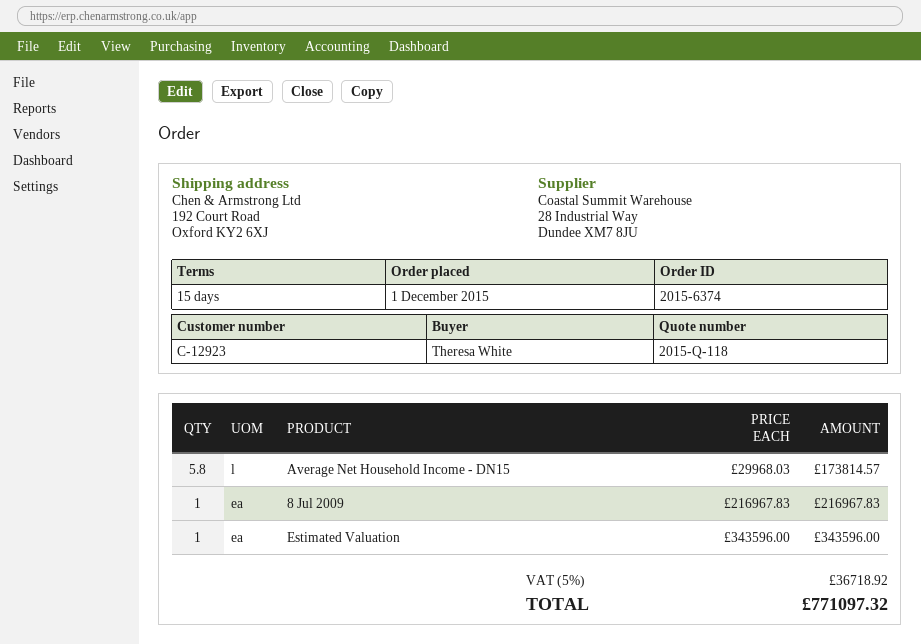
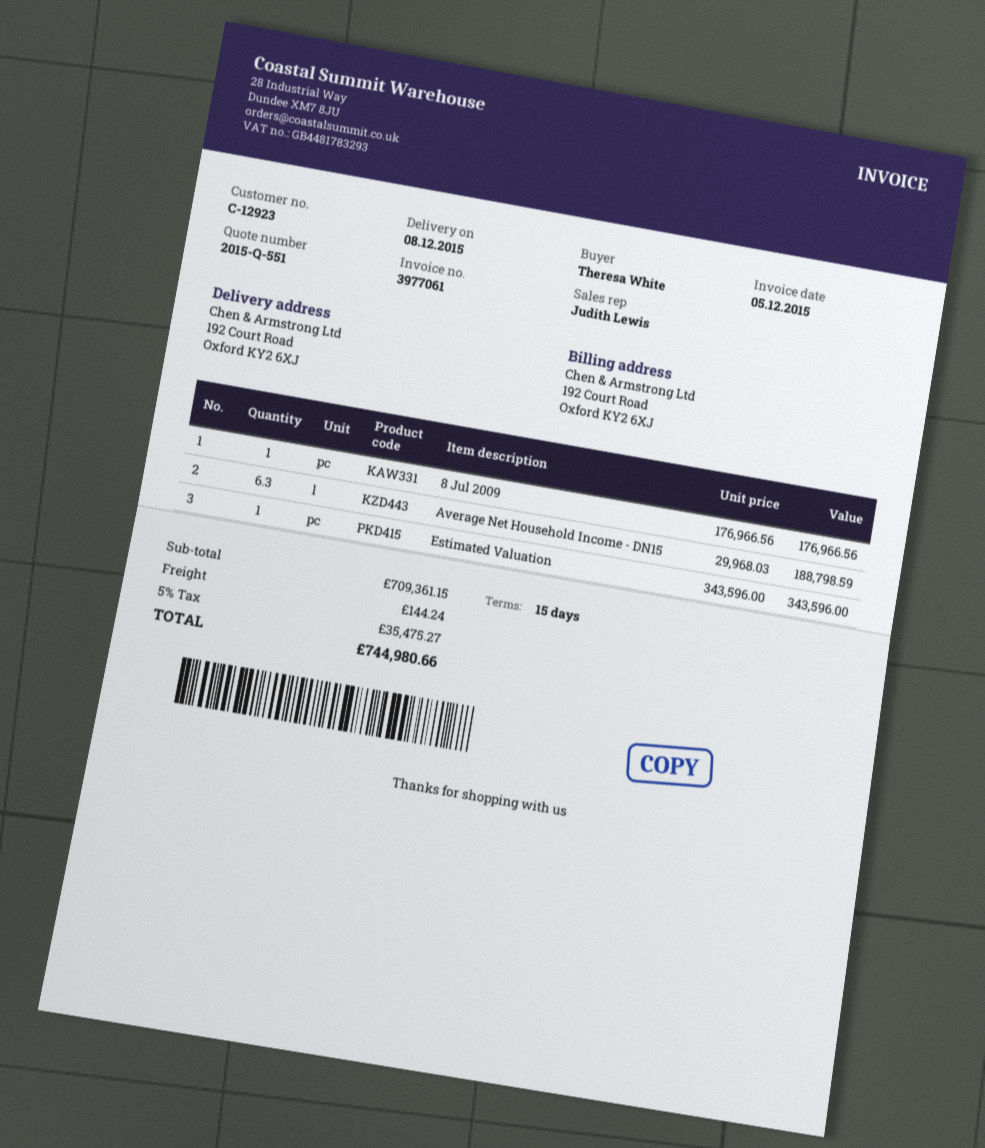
quote number: 2015-Q-118 -> 2015-Q-551
Average Net Household Income - DN15: 5.8 x 29968.03 = 173814.57 -> 6.3 x 29968.03 = 188798.59
8 Jul 2009: 1 x 216967.83 = 216967.83 -> 1 x 176966.56 = 176966.56
shipping: none -> 144.24
tax: 5% = 36718.92 -> 5% = 35475.27
total: 771097.32 -> 744980.66

